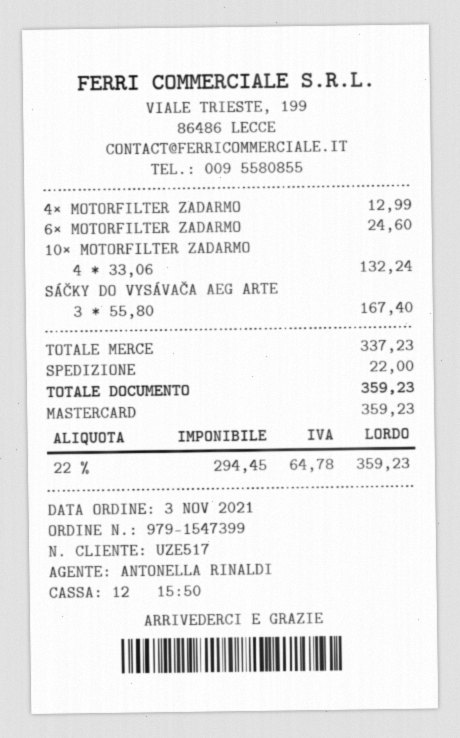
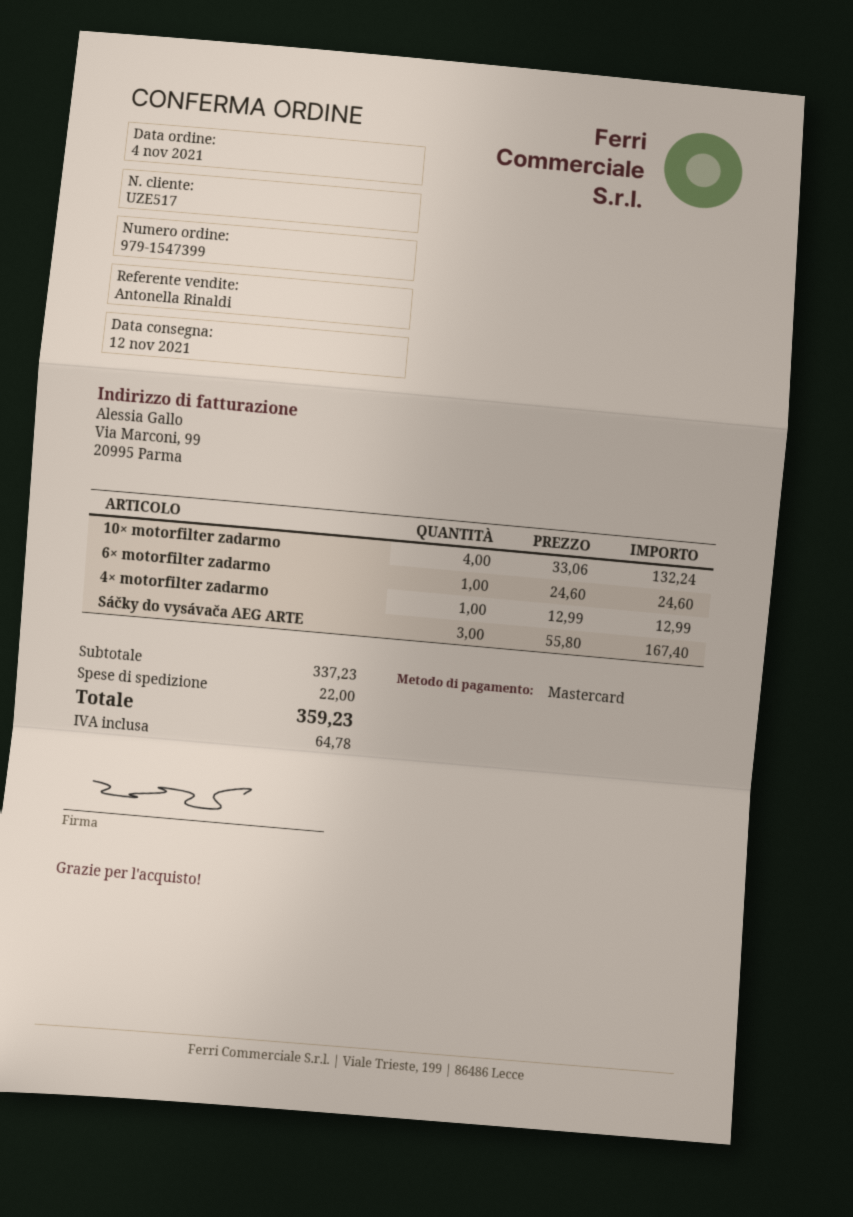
order date: 2021-11-03 -> 2021-11-04

